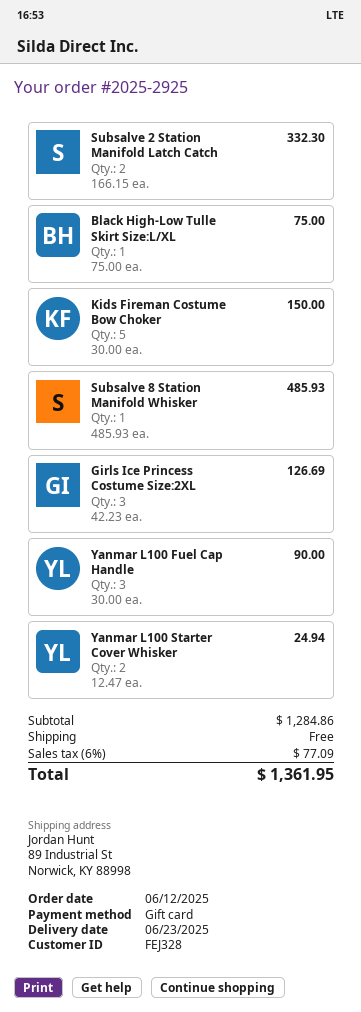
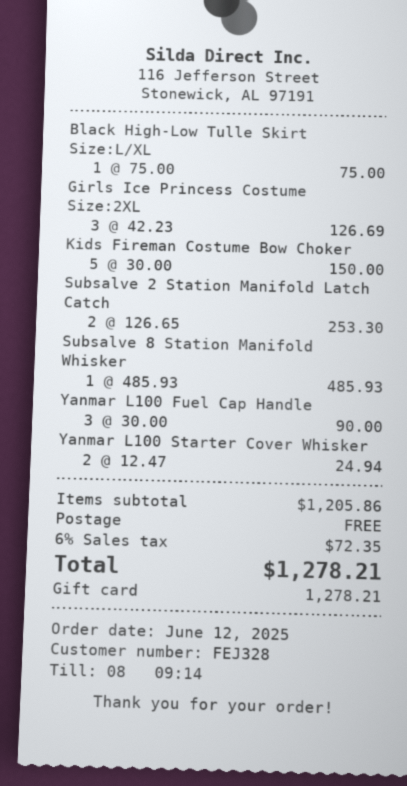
Subsalve 2 Station Manifold Latch Catch: 2 x 166.15 = 332.30 -> 2 x 126.65 = 253.30
subtotal: 1284.86 -> 1205.86
tax: 6% = 77.09 -> 6% = 72.35
total: 1361.95 -> 1278.21

